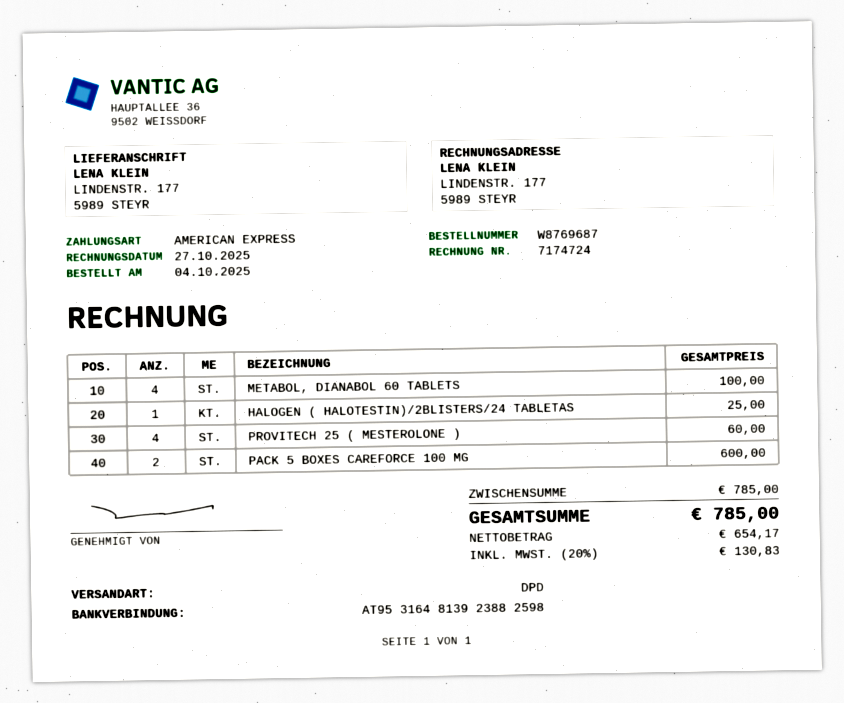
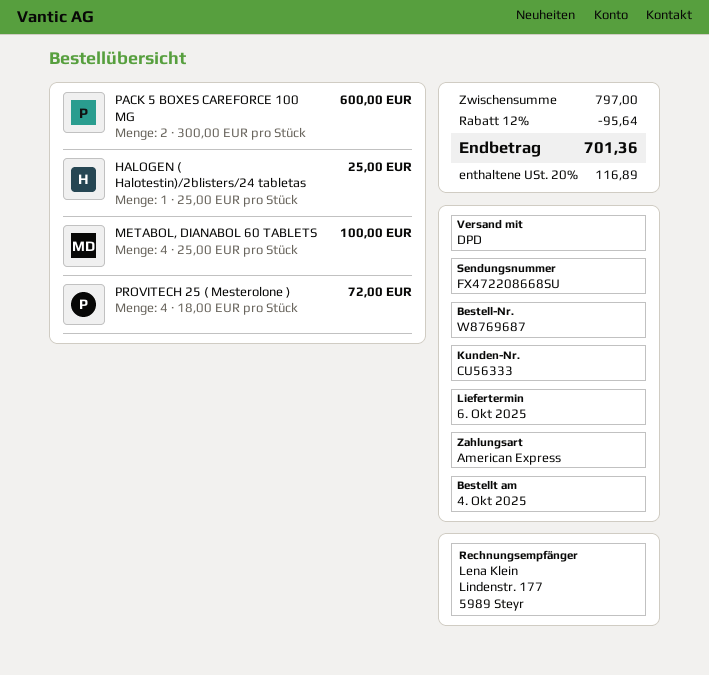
PROVITECH 25 ( MESTEROLONE ): 4 for 60.00 -> 4 for 72.00
subtotal: 785.00 -> 797.00
discount: none -> 12% = 95.64
tax: 20% = 130.83 -> 20% = 116.89
total: 785.00 -> 701.36

